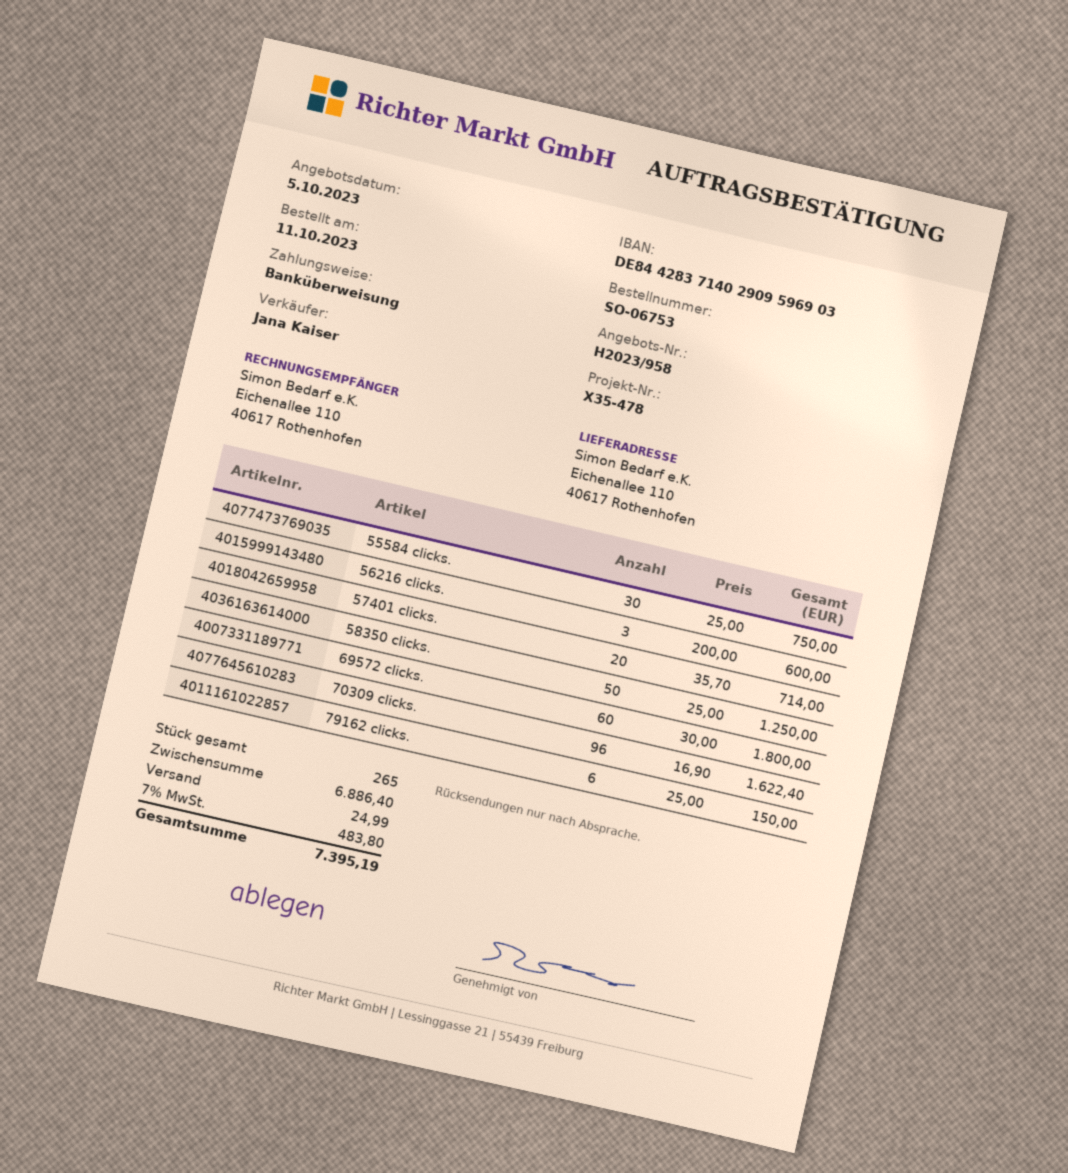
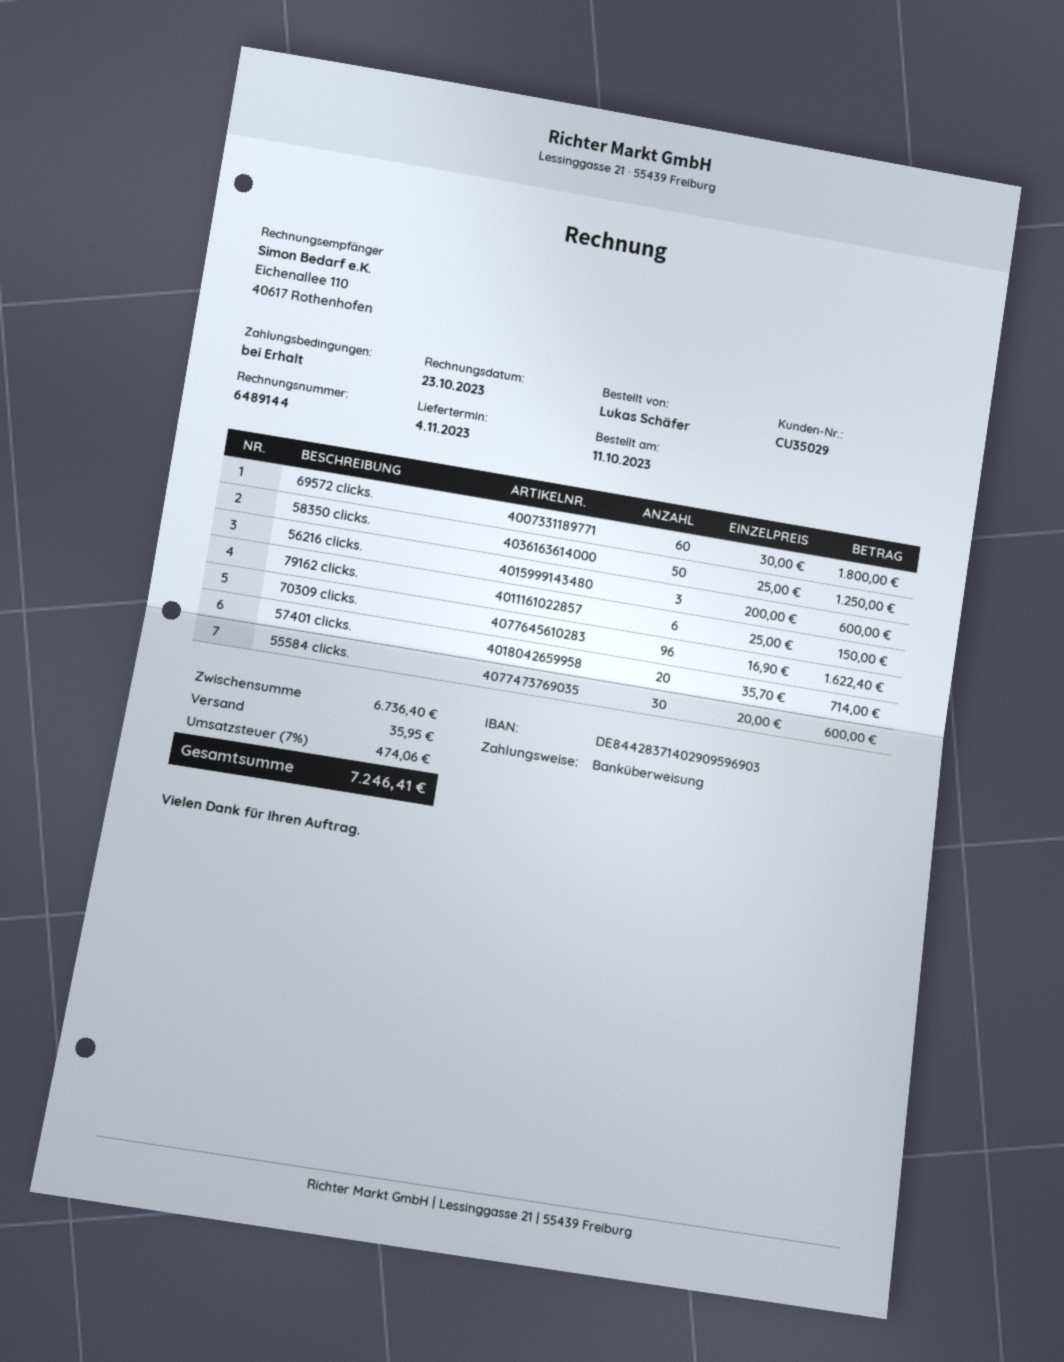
55584 clicks.: 30 x 25.00 = 750.00 -> 30 x 20.00 = 600.00
subtotal: 6886.40 -> 6736.40
shipping: 24.99 -> 35.95
tax: 7% = 483.80 -> 7% = 474.06
total: 7395.19 -> 7246.41

